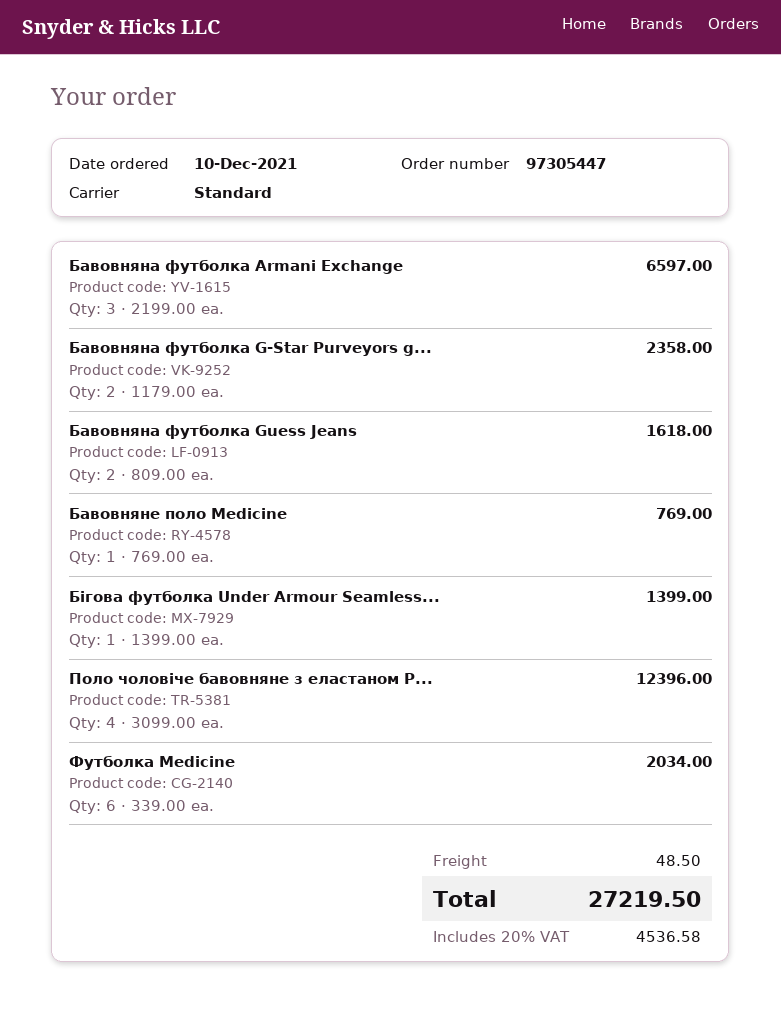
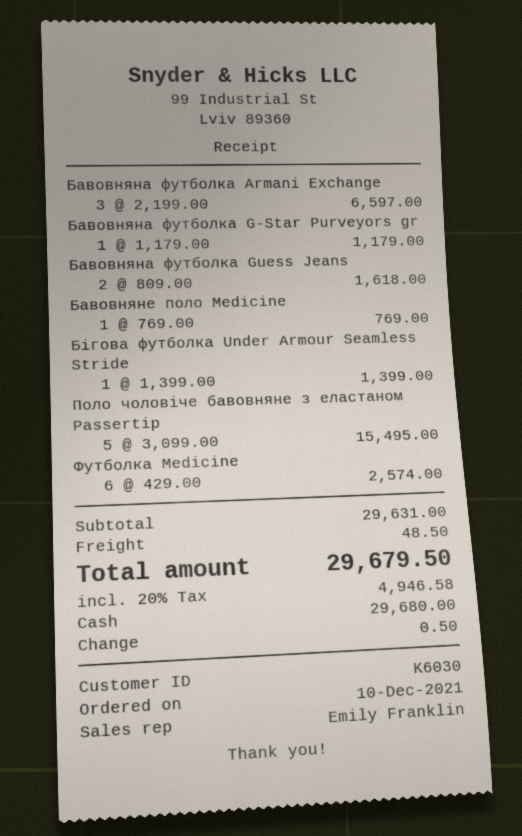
Бавовняна футболка G-Star Purveyors g...: 2 x 1179.00 = 2358.00 -> 1 x 1179.00 = 1179.00
Поло чоловіче бавовняне з еластаном P...: 4 x 3099.00 = 12396.00 -> 5 x 3099.00 = 15495.00
Футболка Medicine: 6 x 339.00 = 2034.00 -> 6 x 429.00 = 2574.00
tax: 20% = 4536.58 -> 20% = 4946.58
total: 27219.50 -> 29679.50

